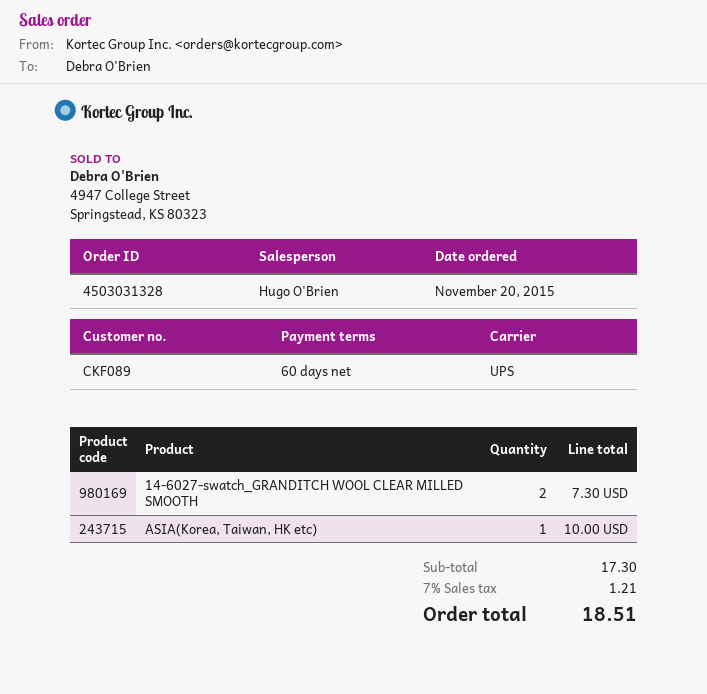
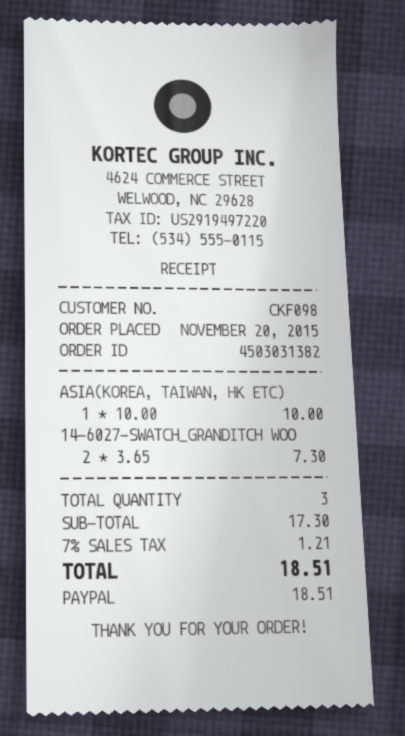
order number: 4503031328 -> 4503031382
customer number: CKF089 -> CKF098

